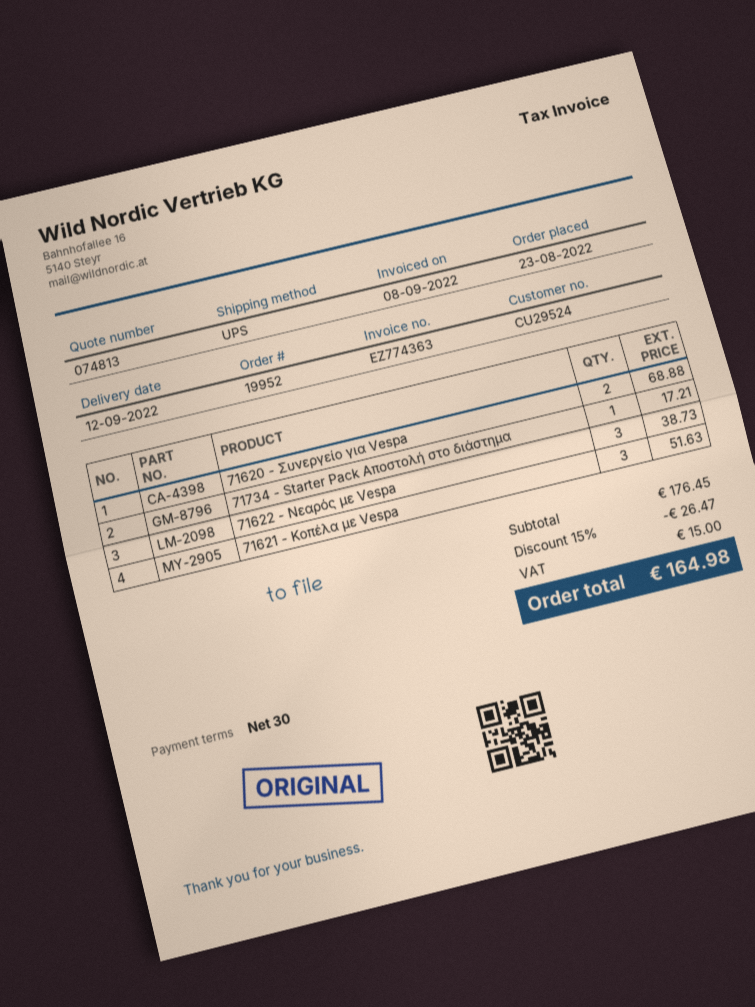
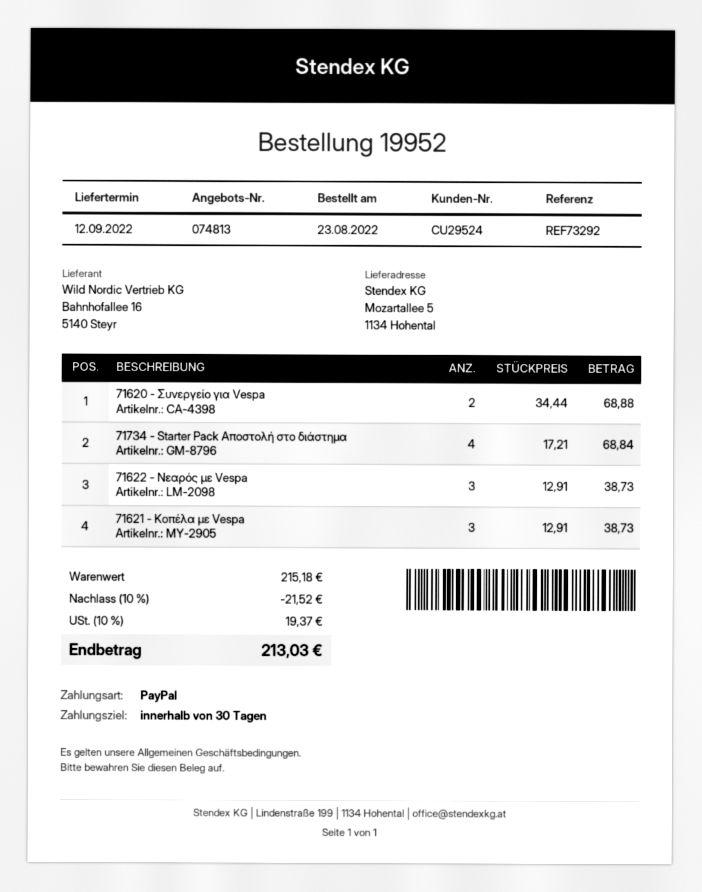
71734 - Starter Pack Αποστολή στο διάστημα: 1 for 17.21 -> 4 for 68.84
71621 - Κοπέλα με Vespa: 3 for 51.63 -> 3 for 38.73
subtotal: 176.45 -> 215.18
discount: 15% = 26.47 -> 10% = 21.52
tax: 15.00 -> 19.37
total: 164.98 -> 213.03

